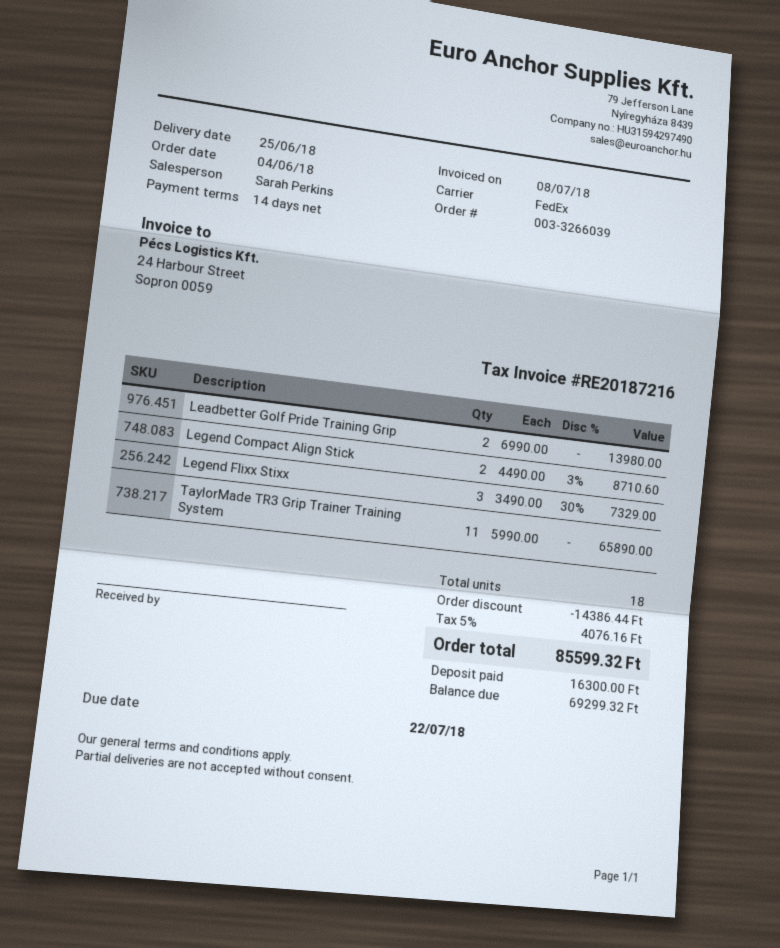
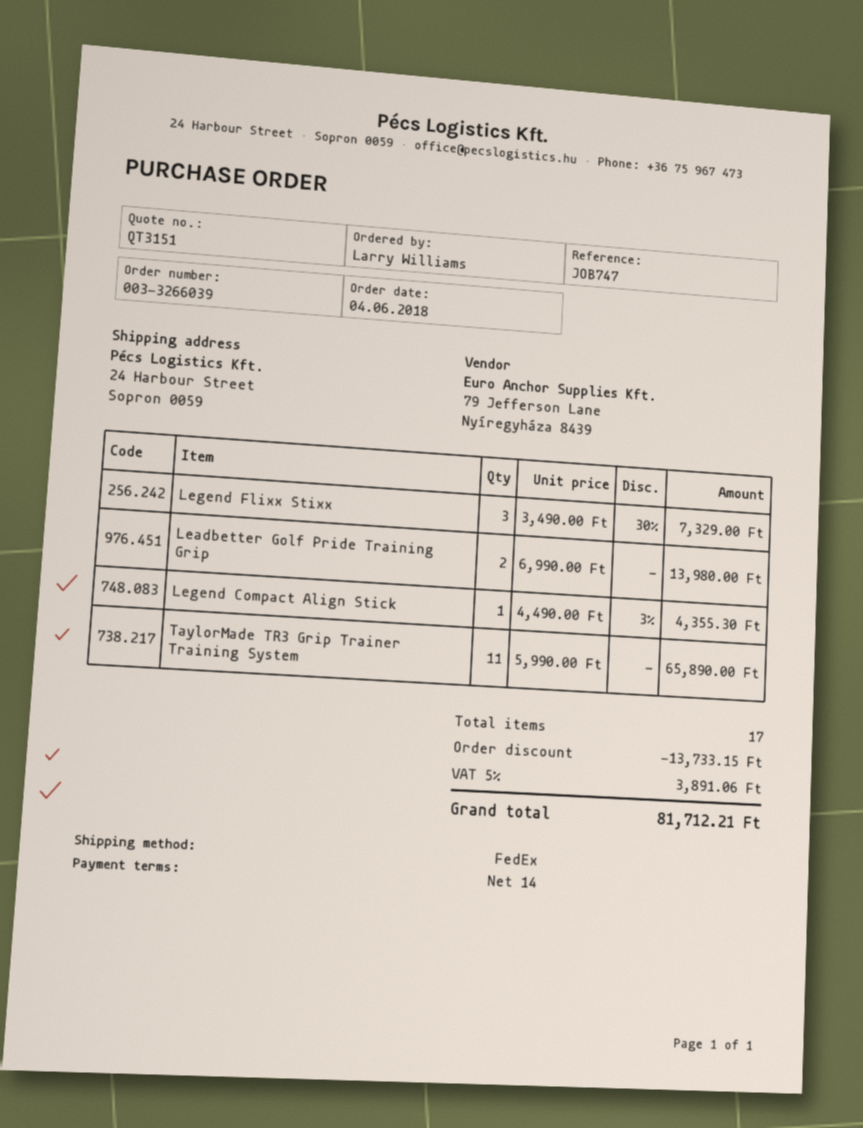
Legend Compact Align Stick: 2 x 4490.00 - 3% = 8710.60 -> 1 x 4490.00 - 3% = 4355.30
total quantity: 18 -> 17
discount: 14386.44 -> 13733.15
tax: 5% = 4076.16 -> 5% = 3891.06
total: 85599.32 -> 81712.21

